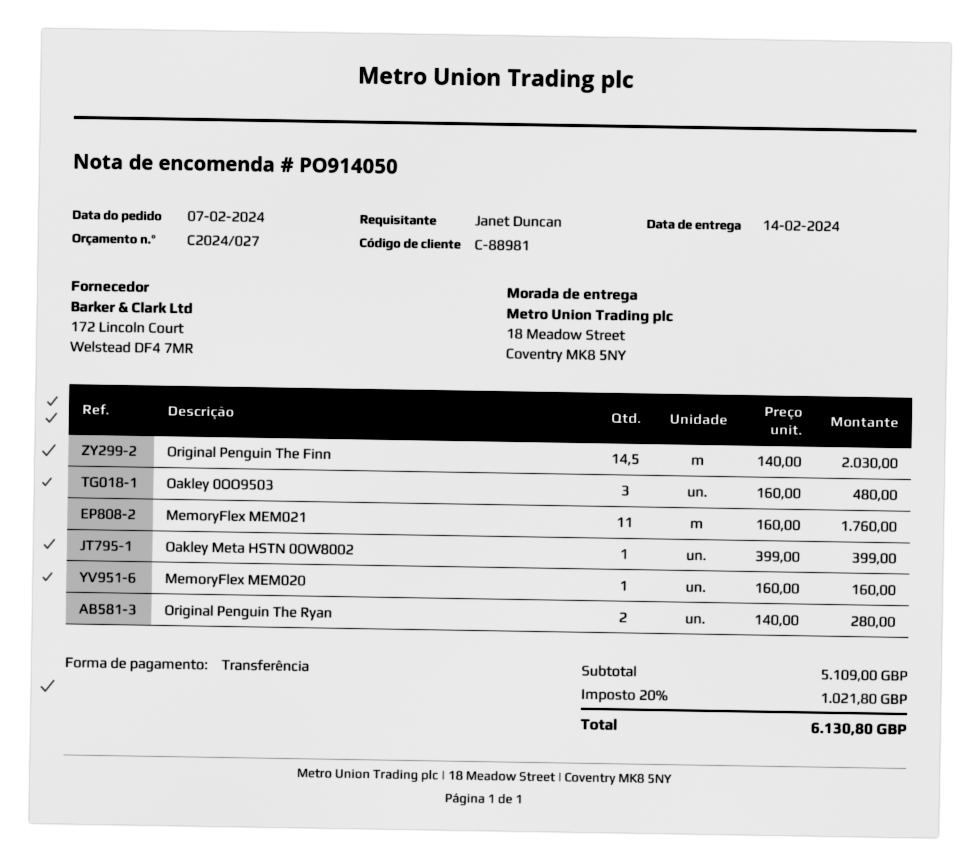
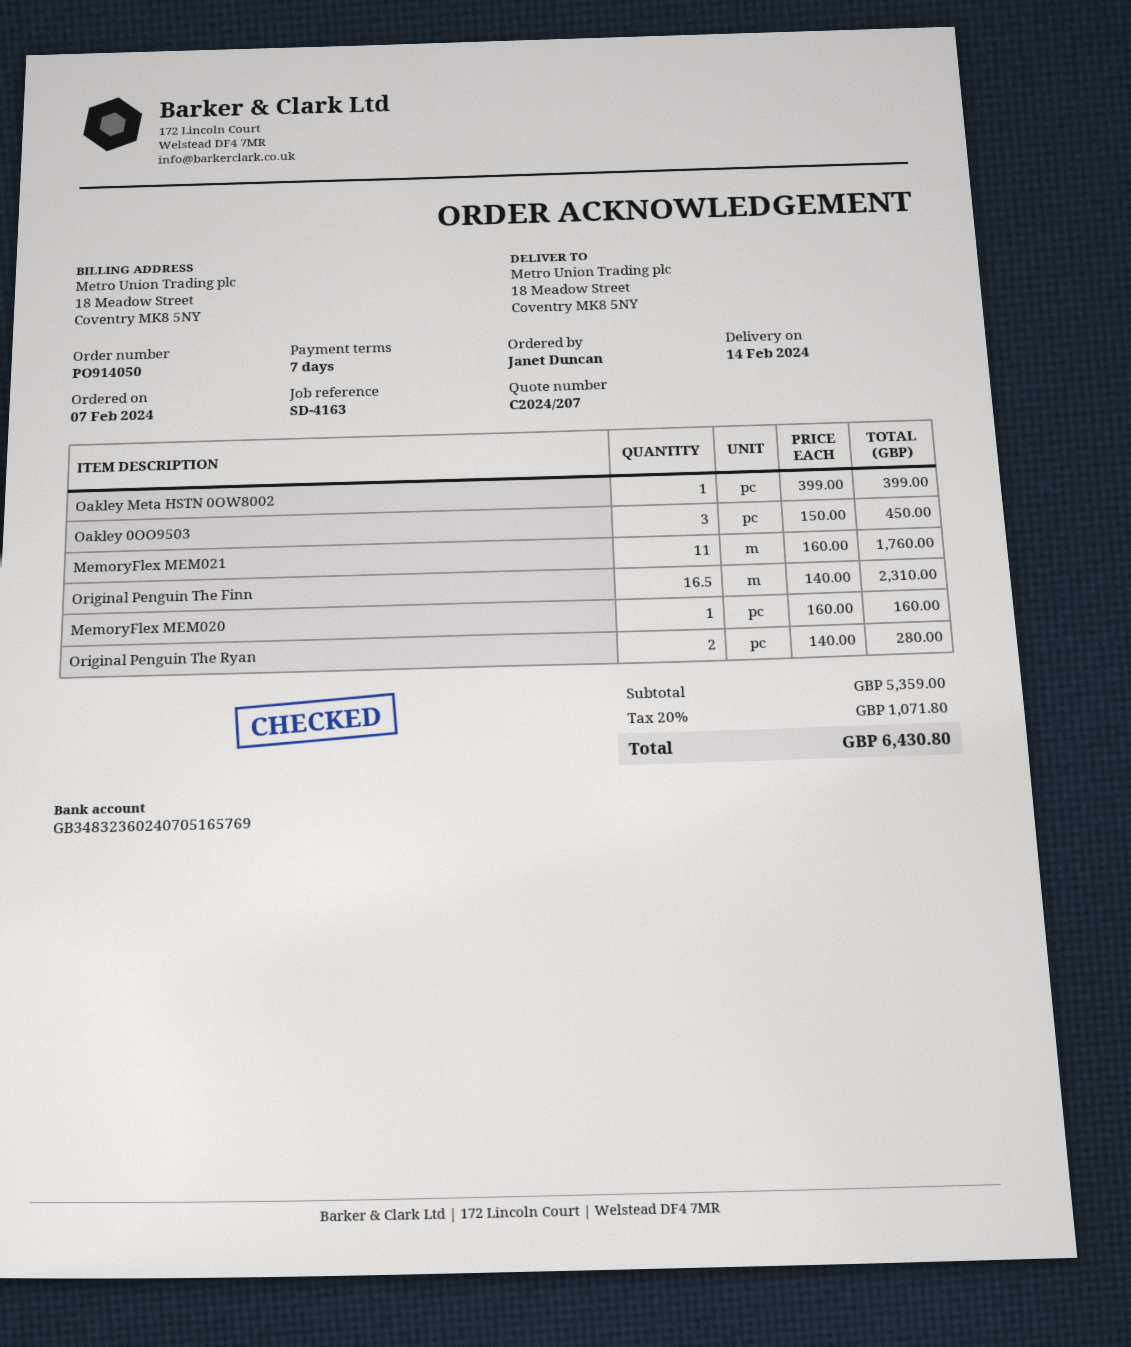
quote number: C2024/027 -> C2024/207
Original Penguin The Finn: 14.5 x 140.00 = 2030.00 -> 16.5 x 140.00 = 2310.00
Oakley 0OO9503: 3 x 160.00 = 480.00 -> 3 x 150.00 = 450.00
subtotal: 5109.00 -> 5359.00
tax: 20% = 1021.80 -> 20% = 1071.80
total: 6130.80 -> 6430.80

